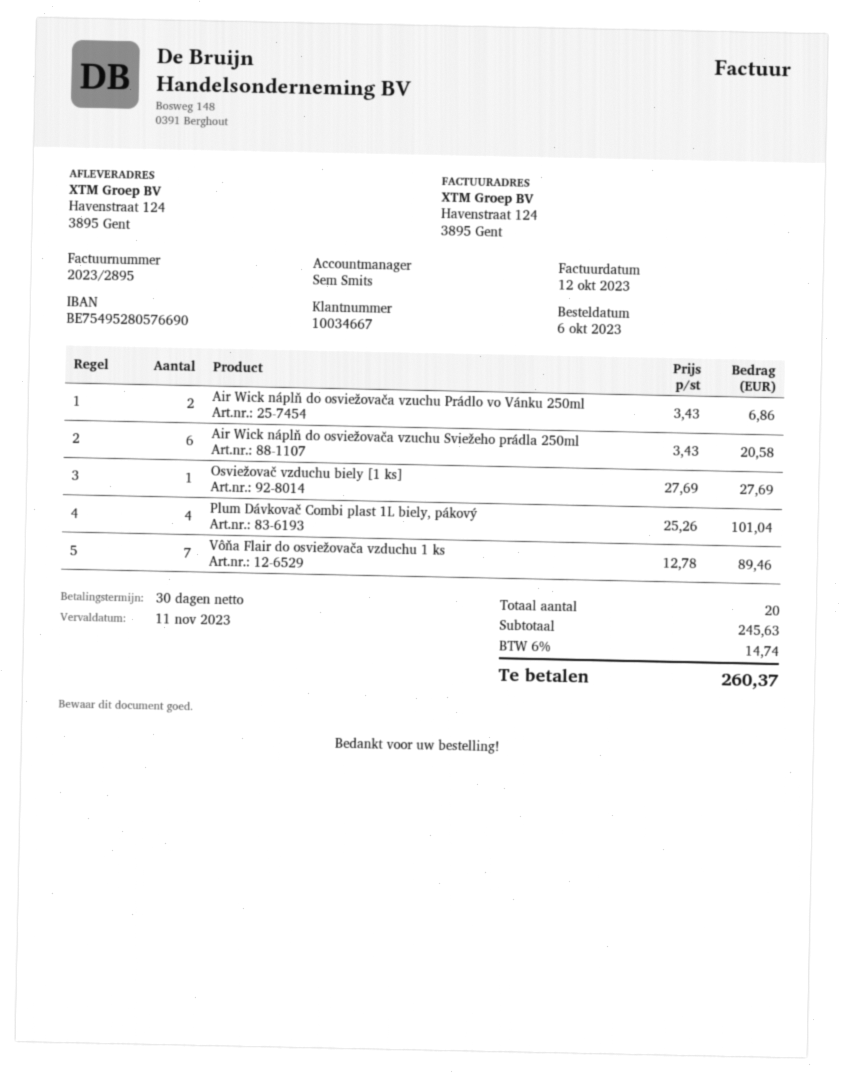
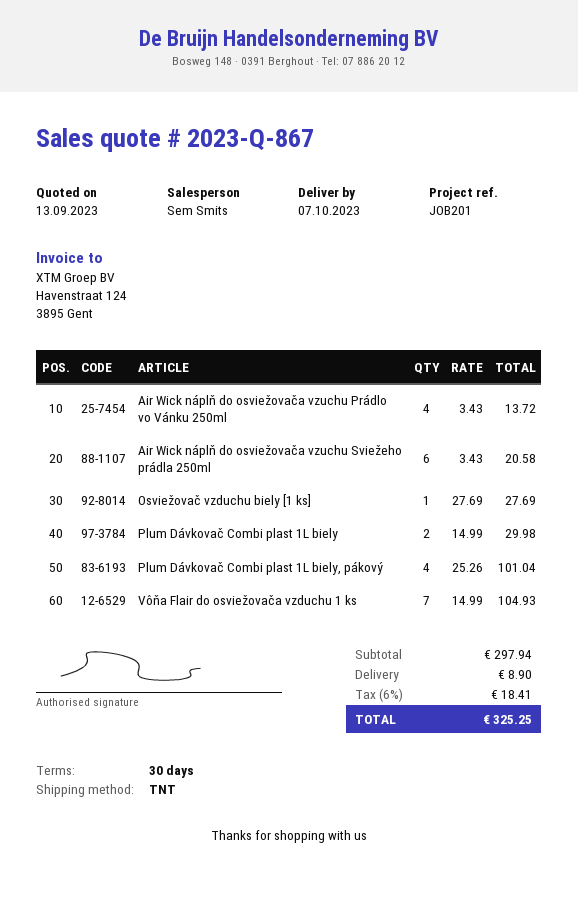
Air Wick náplň do osviežovača vzuchu Prádlo vo Vánku 250ml: 2 x 3.43 = 6.86 -> 4 x 3.43 = 13.72
Vôňa Flair do osviežovača vzduchu 1 ks: 7 x 12.78 = 89.46 -> 7 x 14.99 = 104.93
Plum Dávkovač Combi plast 1L biely: none -> 2 x 14.99 = 29.98
subtotal: 245.63 -> 297.94
shipping: none -> 8.90
tax: 6% = 14.74 -> 6% = 18.41
total: 260.37 -> 325.25

